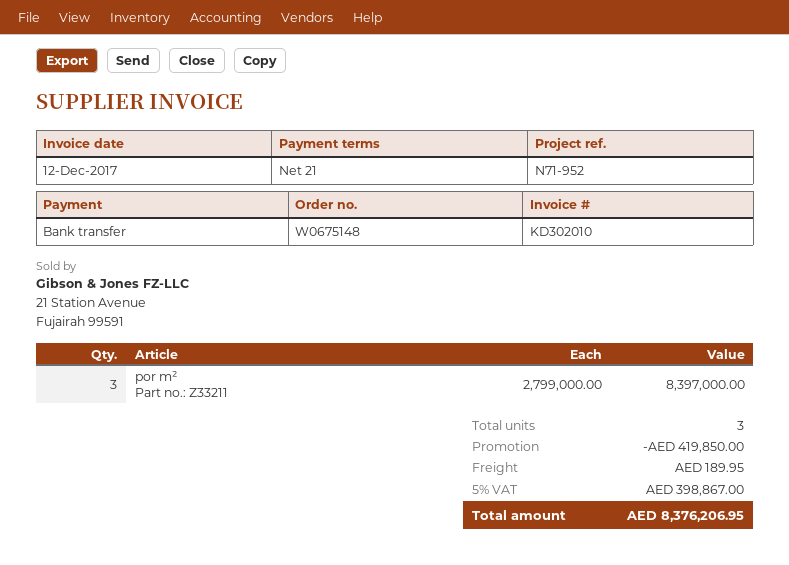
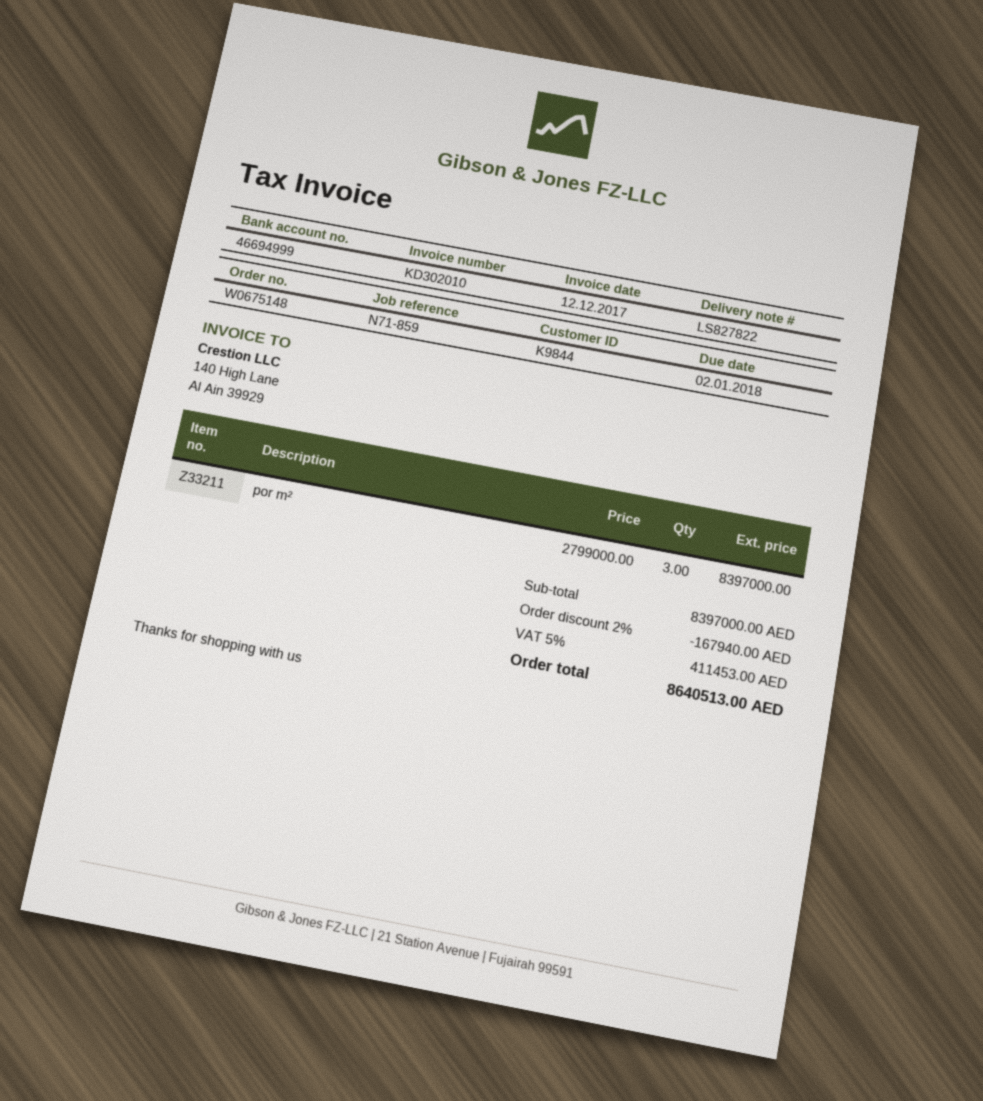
reference: N71-952 -> N71-859
discount: 419850.00 -> 167940.00
shipping: 189.95 -> none
tax: 5% = 398867.00 -> 5% = 411453.00
total: 8376206.95 -> 8640513.00

